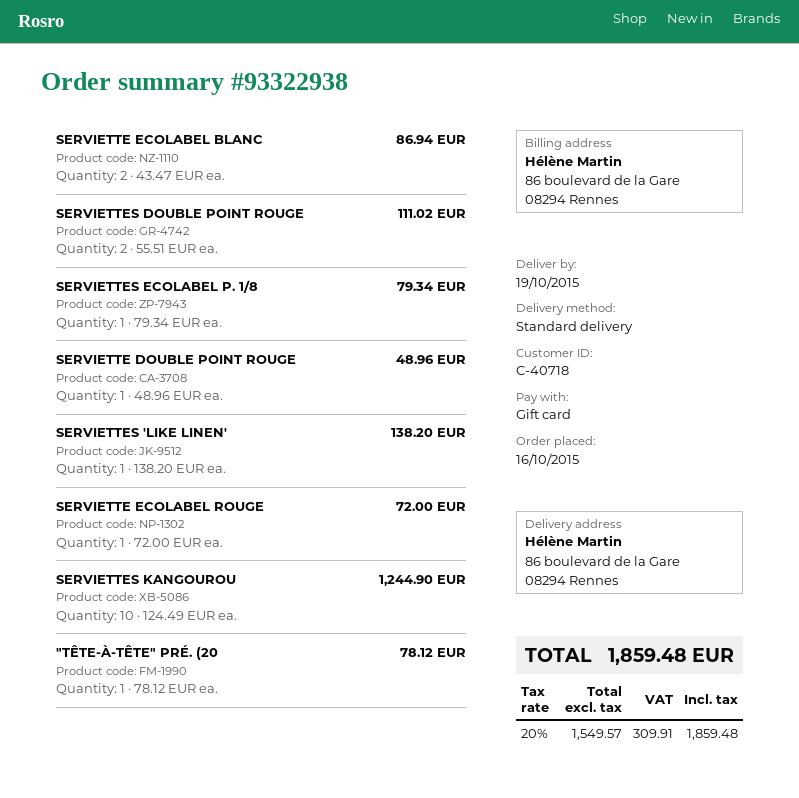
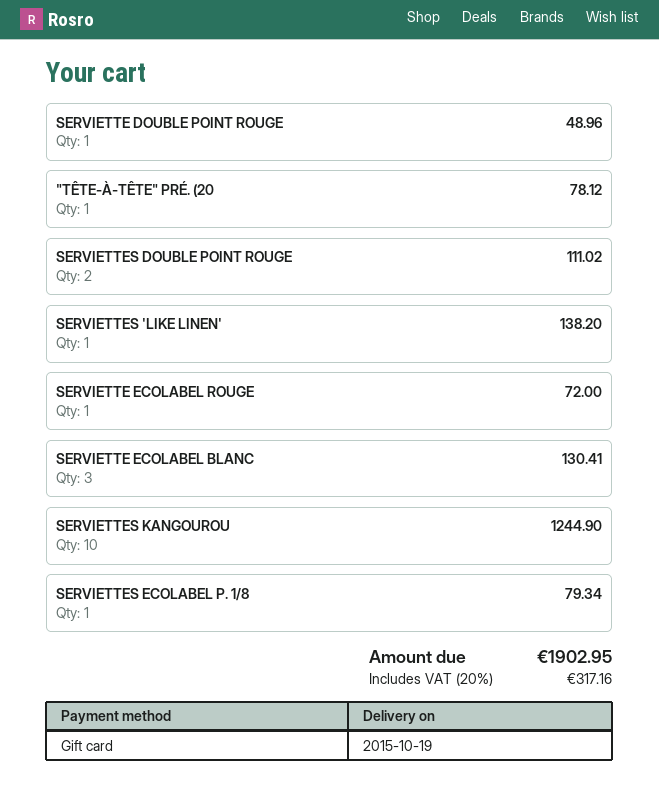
SERVIETTE ECOLABEL BLANC: 2 for 86.94 -> 3 for 130.41
tax: 20% = 309.91 -> 20% = 317.16
total: 1859.48 -> 1902.95

